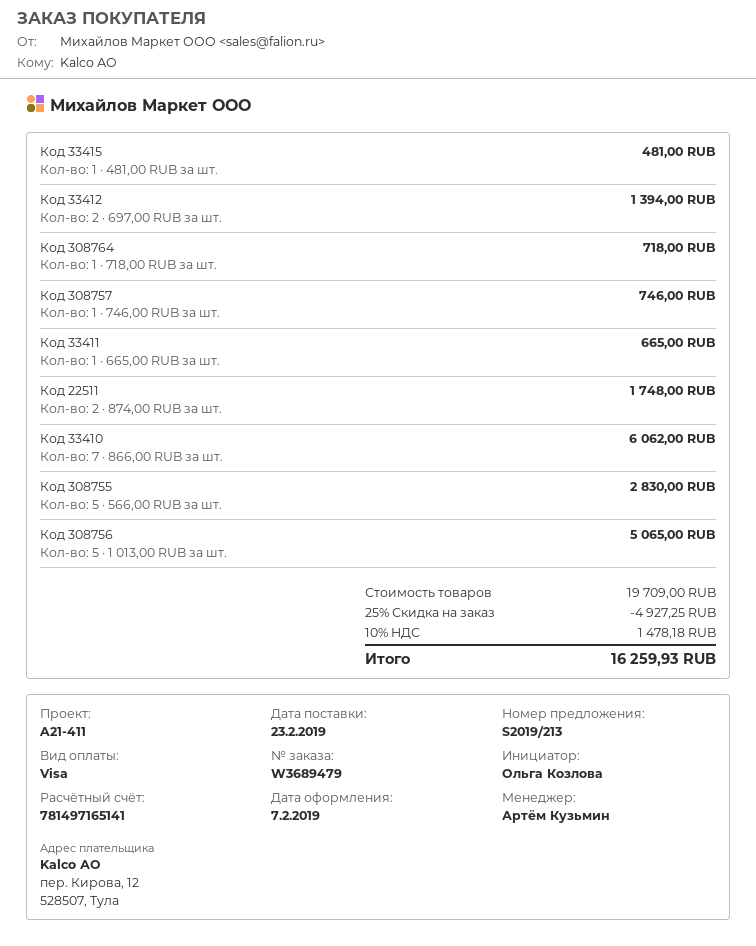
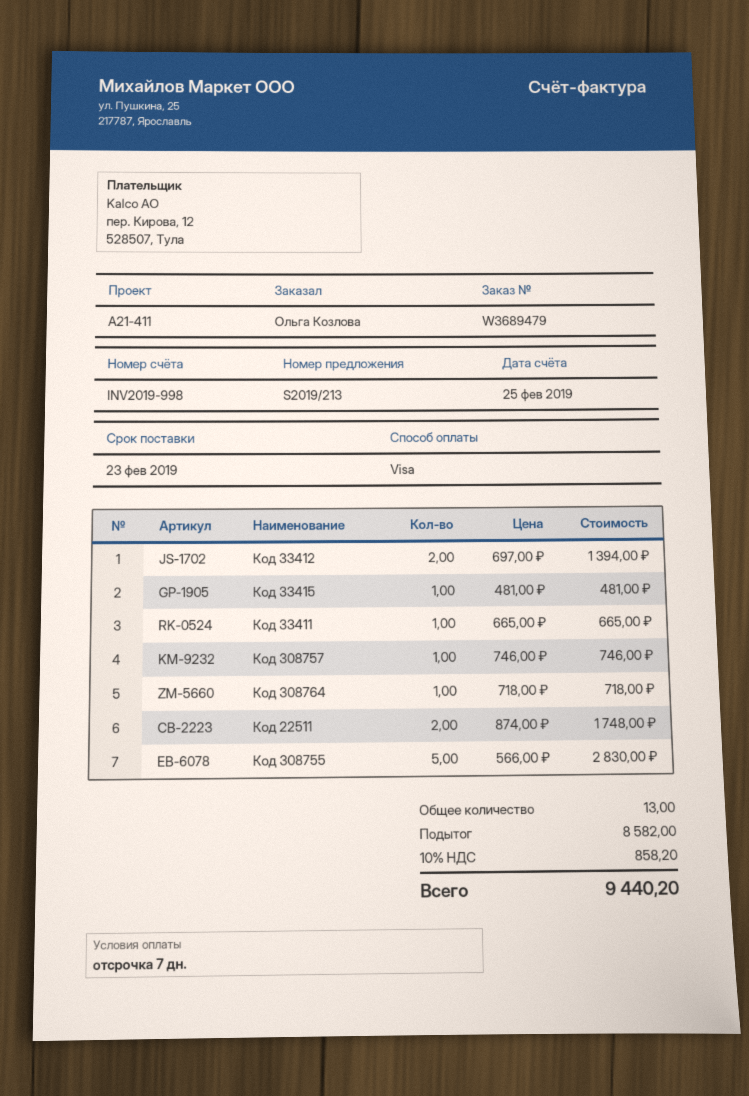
Код 33410: 7 x 866.00 = 6062.00 -> none
Код 308756: 5 x 1013.00 = 5065.00 -> none
subtotal: 19709.00 -> 8582.00
discount: 25% = 4927.25 -> none
tax: 10% = 1478.18 -> 10% = 858.20
total: 16259.93 -> 9440.20

